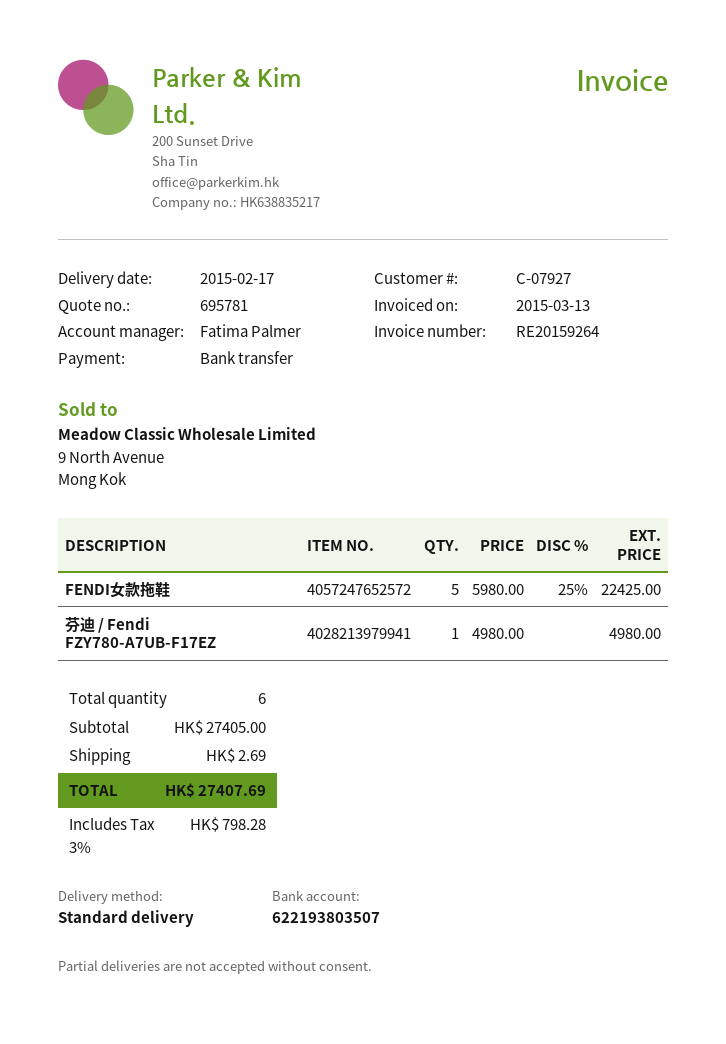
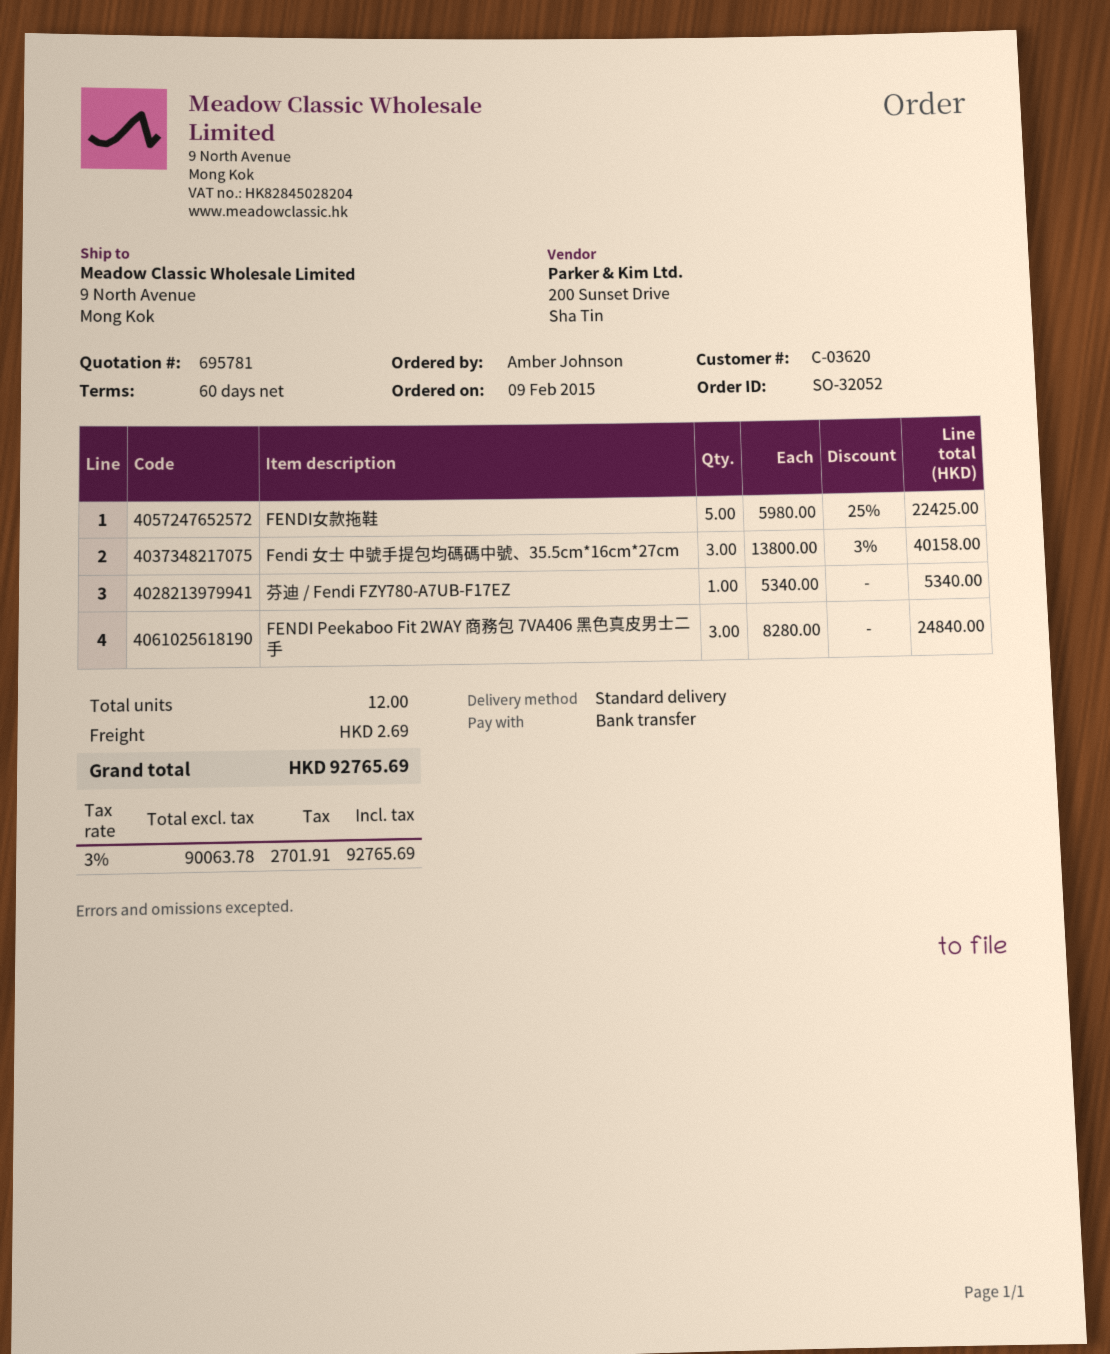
customer number: C-07927 -> C-03620
芬迪 / Fendi FZY780-A7UB-F17EZ: 1 x 4980.00 = 4980.00 -> 1 x 5340.00 = 5340.00
Fendi 女士 中號手提包均碼碼中號、35.5cm*16cm*27cm: none -> 3 x 13800.00 - 3% = 40158.00
FENDI Peekaboo Fit 2WAY 商務包 7VA406 黑色真皮男士二手: none -> 3 x 8280.00 = 24840.00
total quantity: 6 -> 12
tax: 3% = 798.28 -> 3% = 2701.91
total: 27407.69 -> 92765.69

